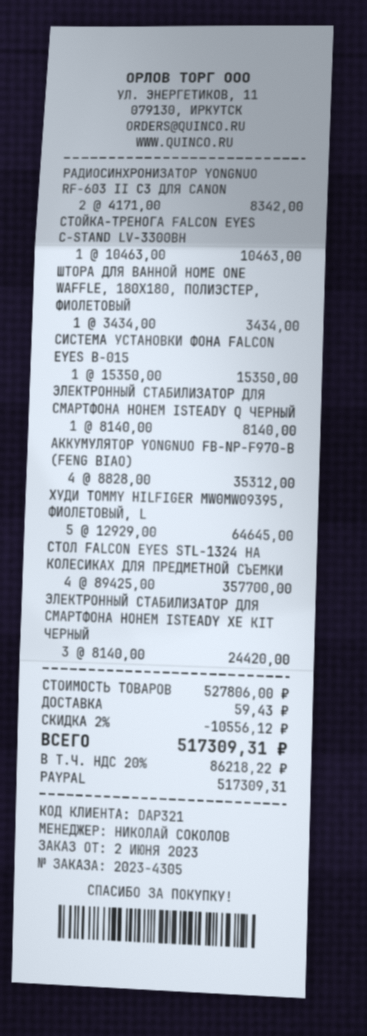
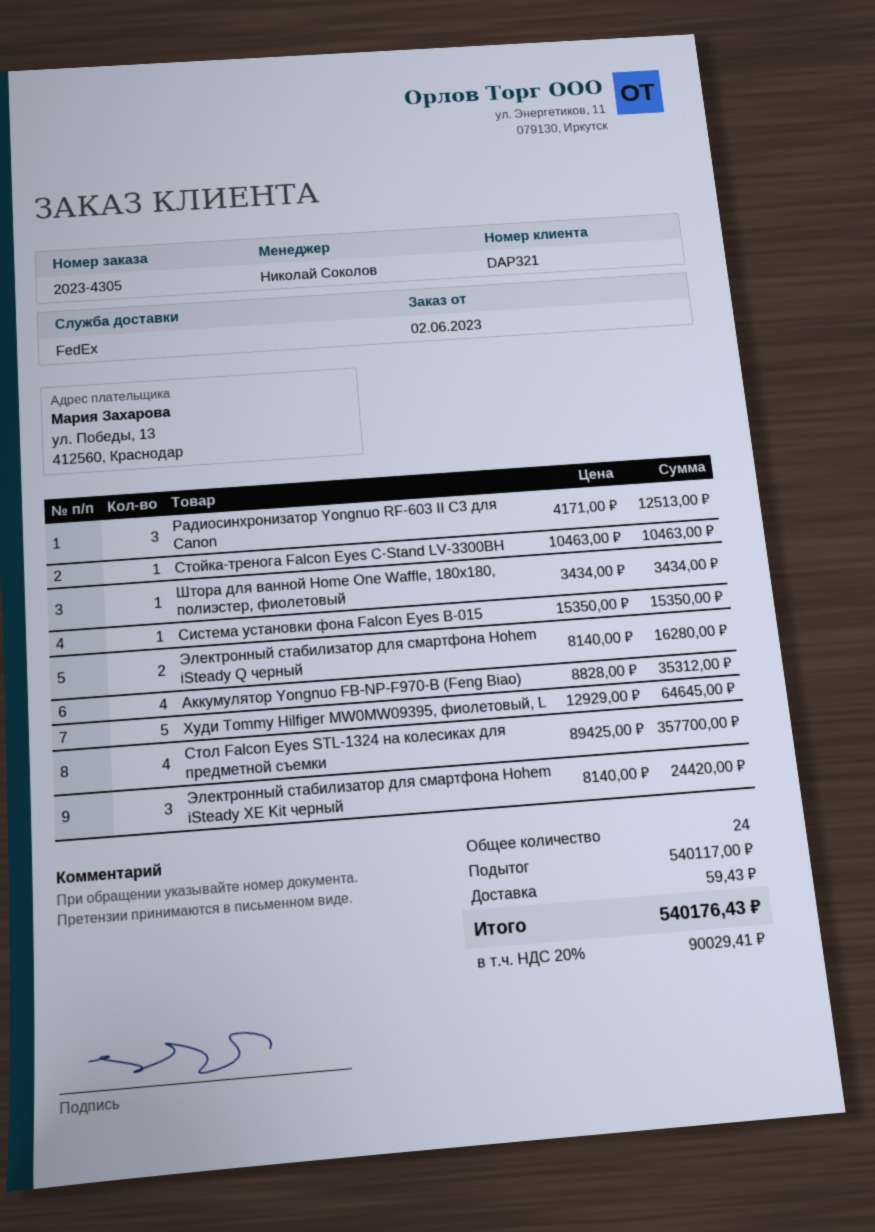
РАДИОСИНХРОНИЗАТОР YONGNUO RF-603 II C3 ДЛЯ CANON: 2 x 4171.00 = 8342.00 -> 3 x 4171.00 = 12513.00
ЭЛЕКТРОННЫЙ СТАБИЛИЗАТОР ДЛЯ СМАРТФОНА HOHEM ISTEADY Q ЧЕРНЫЙ: 1 x 8140.00 = 8140.00 -> 2 x 8140.00 = 16280.00
subtotal: 527806.00 -> 540117.00
discount: 2% = 10556.12 -> none
tax: 20% = 86218.22 -> 20% = 90029.41
total: 517309.31 -> 540176.43

